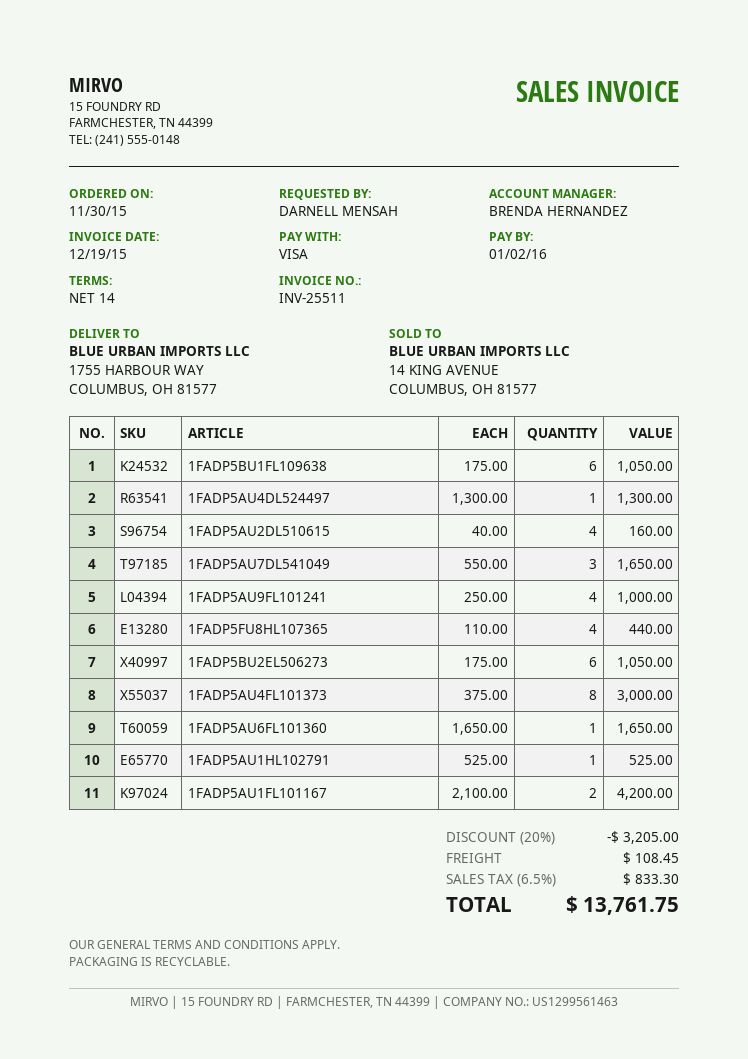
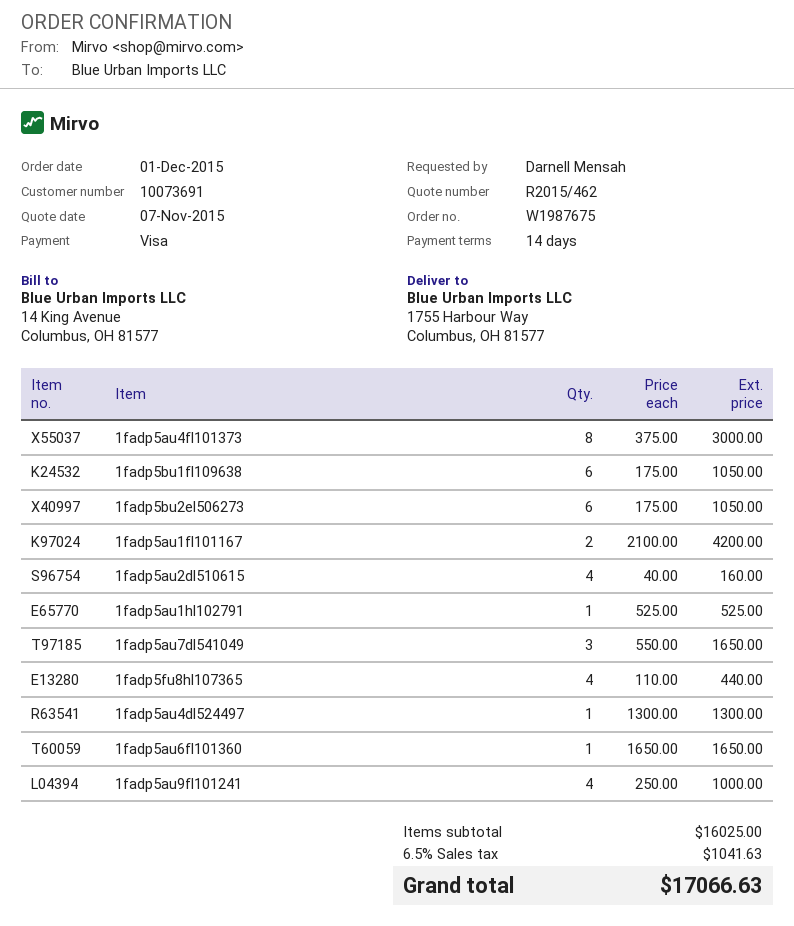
order date: 2015-11-30 -> 2015-12-01
discount: 20% = 3205.00 -> none
shipping: 108.45 -> none
tax: 6.5% = 833.30 -> 6.5% = 1041.63
total: 13761.75 -> 17066.63

